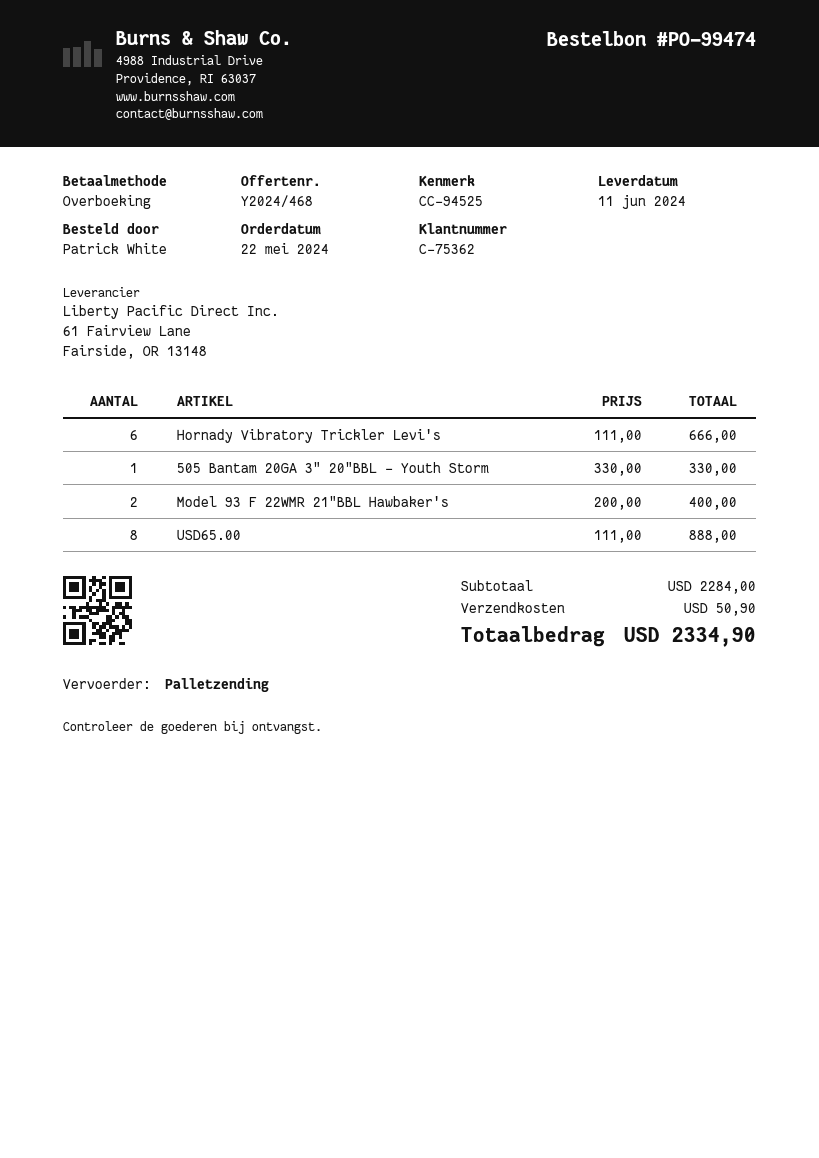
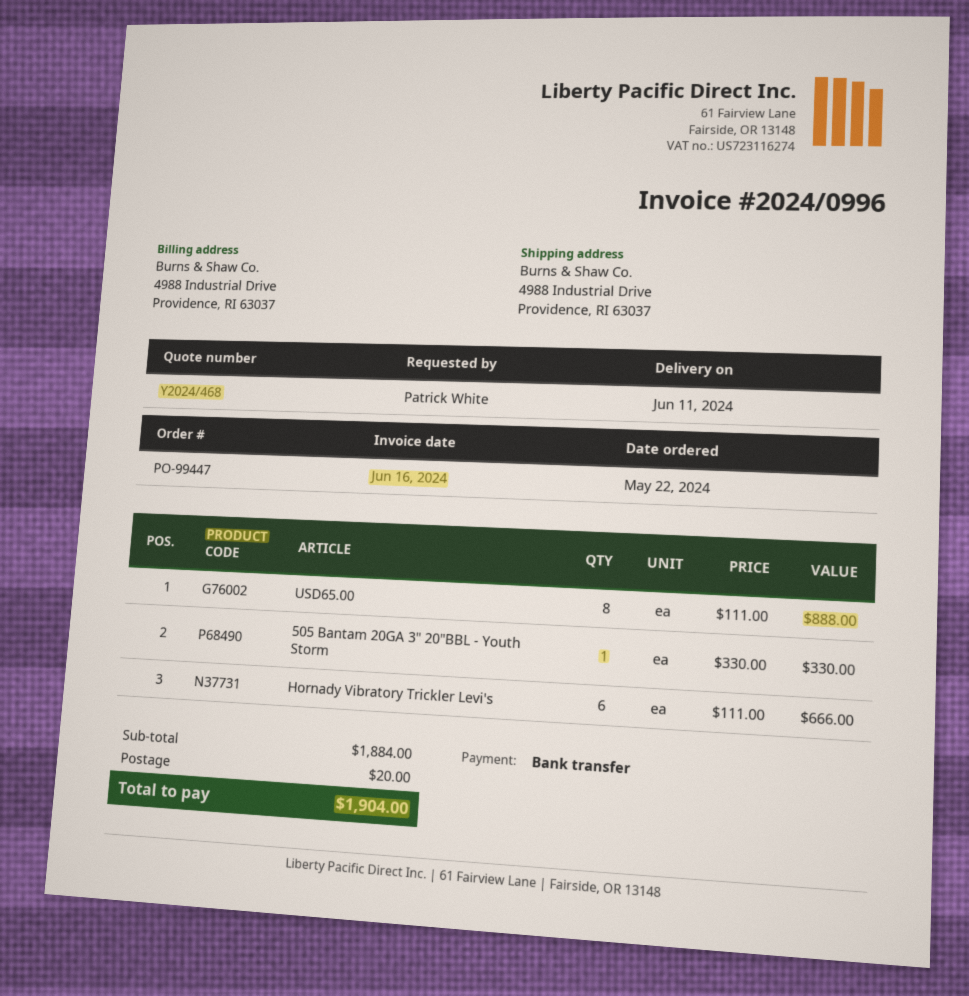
order number: PO-99474 -> PO-99447
Model 93 F 22WMR 21"BBL Hawbaker's: 2 x 200.00 = 400.00 -> none
subtotal: 2284.00 -> 1884.00
shipping: 50.90 -> 20.00
total: 2334.90 -> 1904.00

